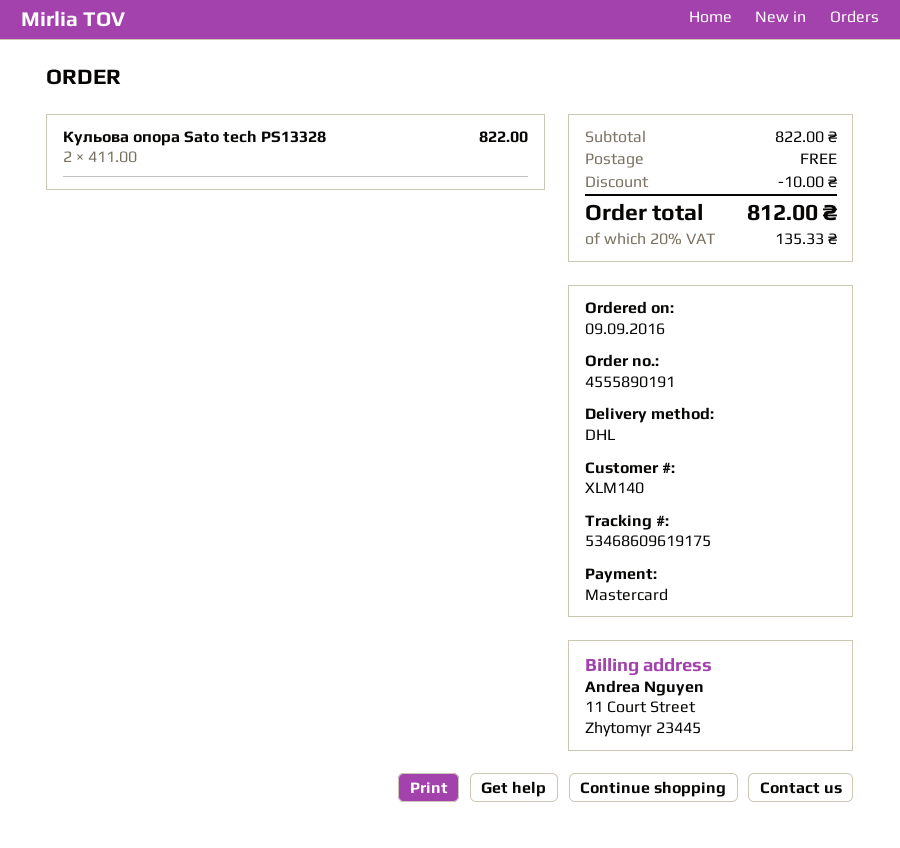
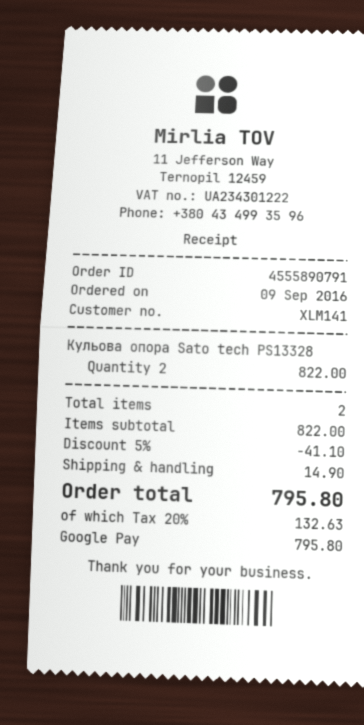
order number: 4555890191 -> 4555890791
customer number: XLM140 -> XLM141
payment method: Mastercard -> Google Pay
discount: 10.00 -> 41.10
shipping: 0.00 -> 14.90
tax: 20% = 135.33 -> 20% = 132.63
total: 812.00 -> 795.80

